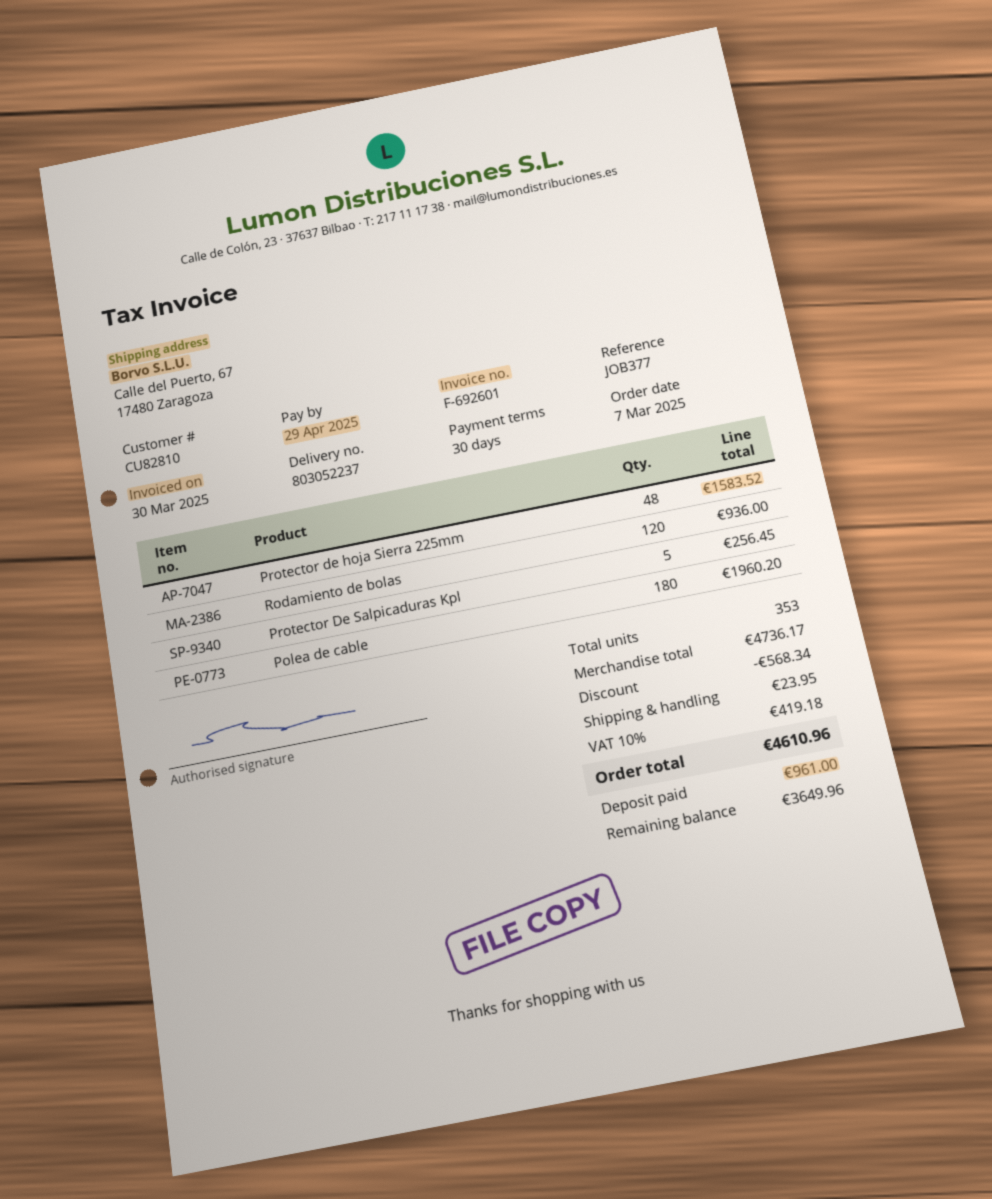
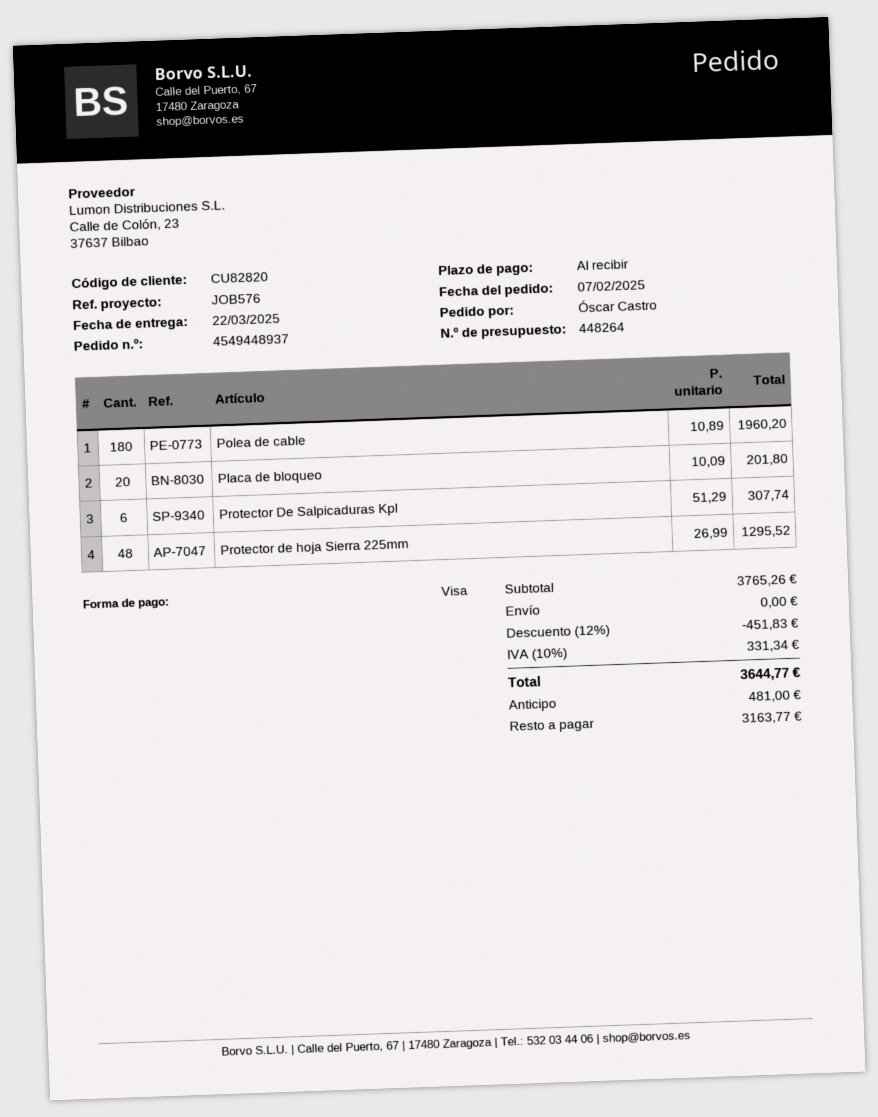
order date: 2025-03-07 -> 2025-02-07
payment terms: 30 days -> on receipt
customer number: CU82810 -> CU82820
reference: JOB377 -> JOB576
Protector de hoja Sierra 225mm: 48 for 1583.52 -> 48 for 1295.52
Rodamiento de bolas: 120 for 936.00 -> none
Protector De Salpicaduras Kpl: 5 for 256.45 -> 6 for 307.74
Placa de bloqueo: none -> 20 for 201.80
subtotal: 4736.17 -> 3765.26
discount: 568.34 -> 451.83
shipping: 23.95 -> 0.00
tax: 10% = 419.18 -> 10% = 331.34
total: 4610.96 -> 3644.77
deposit: 961.00 -> 481.00
balance: 3649.96 -> 3163.77

